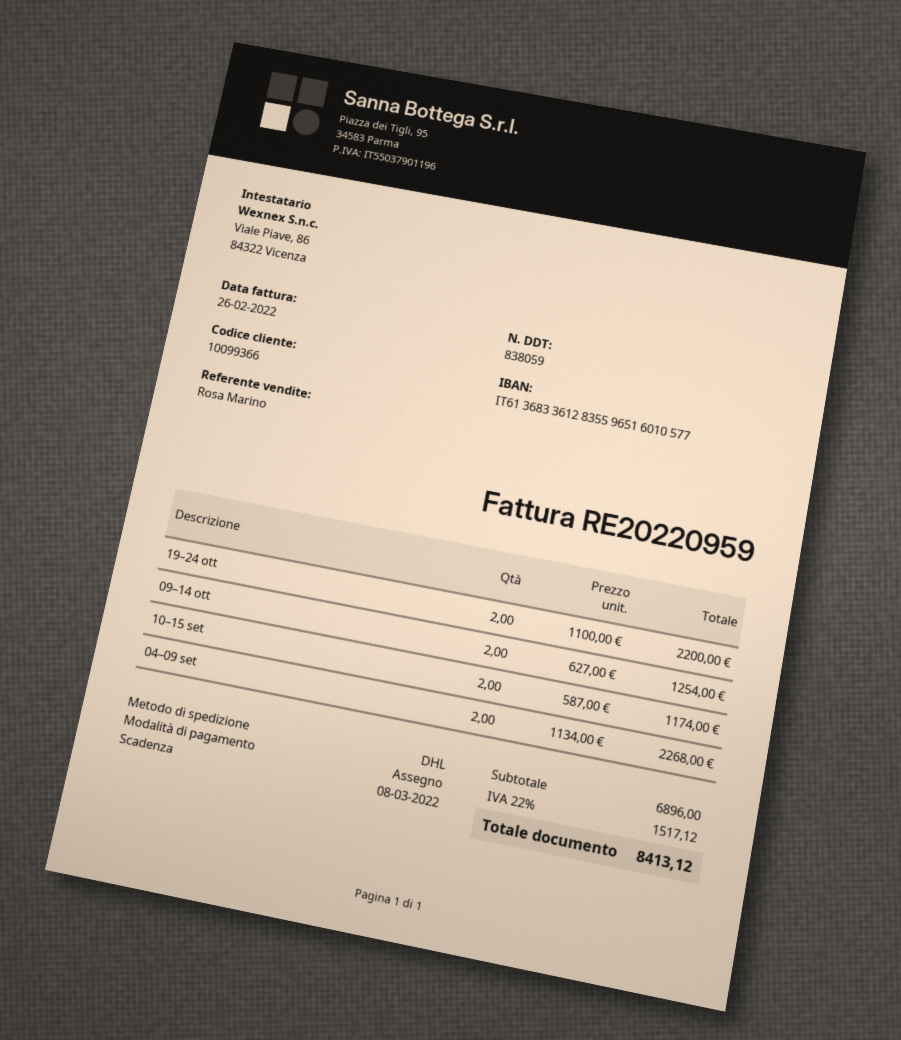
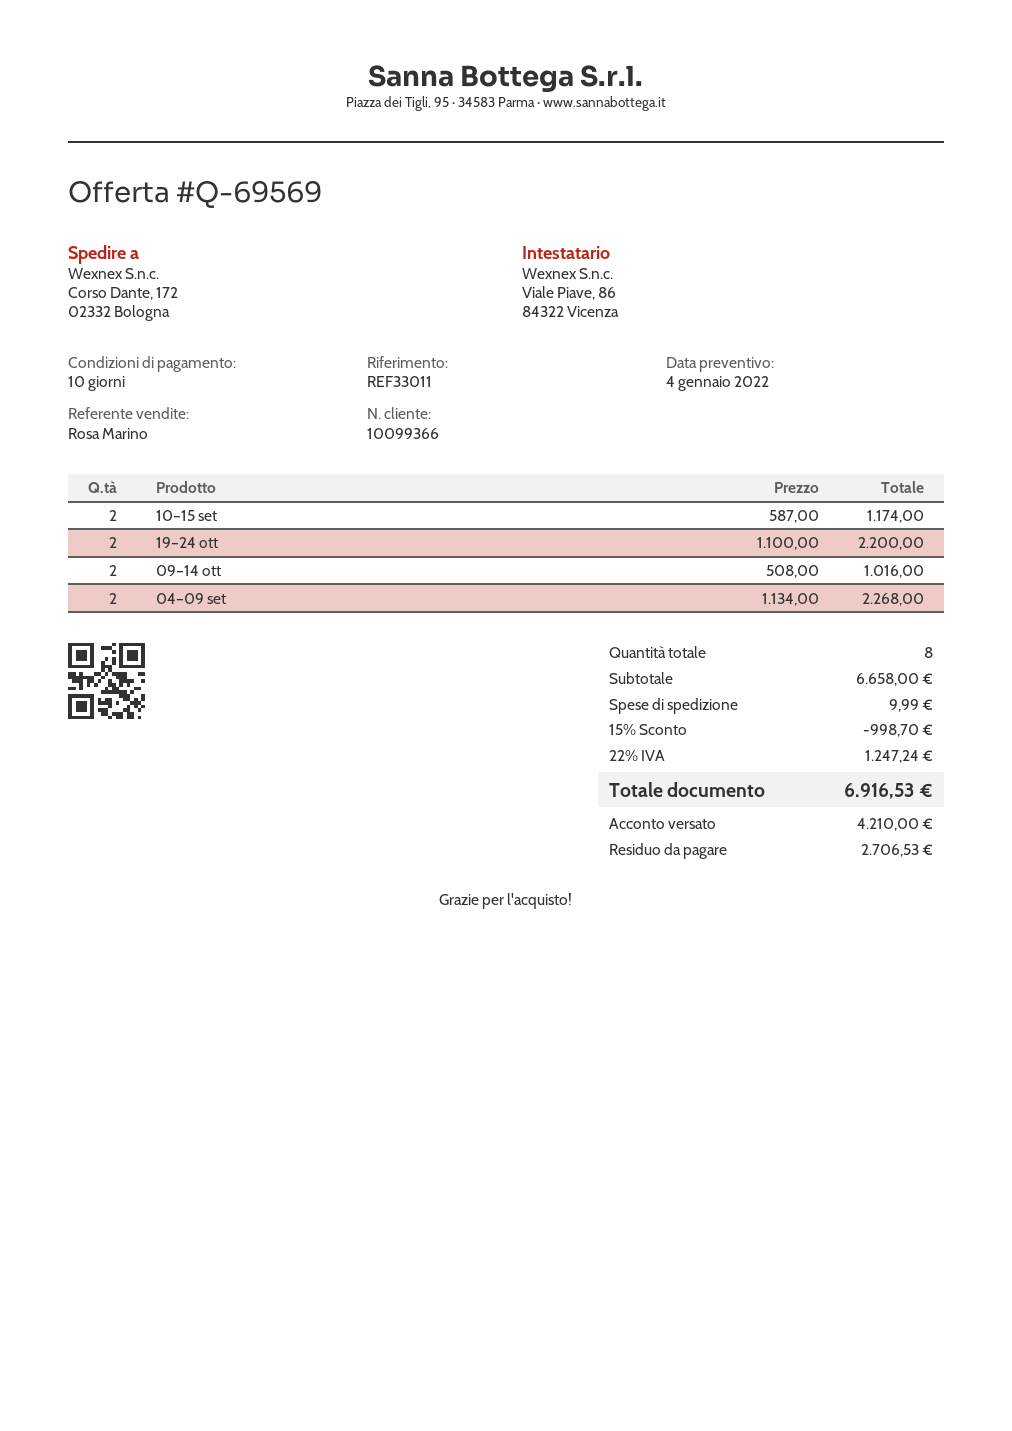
09–14 ott: 2 x 627.00 = 1254.00 -> 2 x 508.00 = 1016.00
subtotal: 6896.00 -> 6658.00
discount: none -> 15% = 998.70
shipping: none -> 9.99
tax: 22% = 1517.12 -> 22% = 1247.24
total: 8413.12 -> 6916.53

